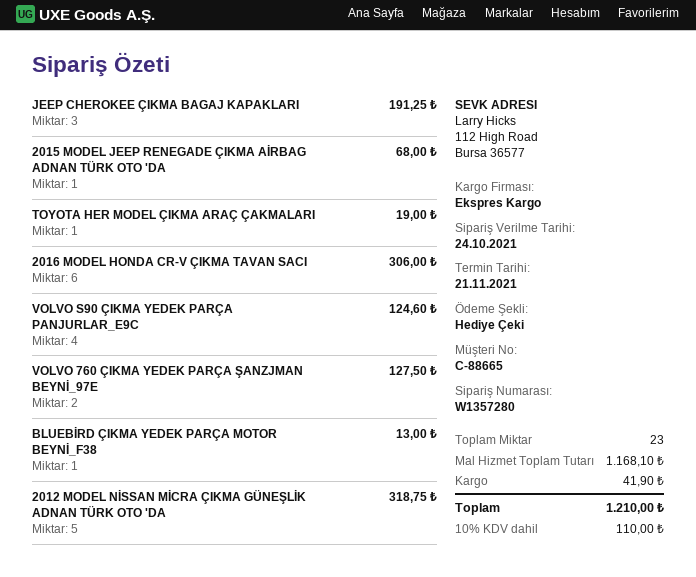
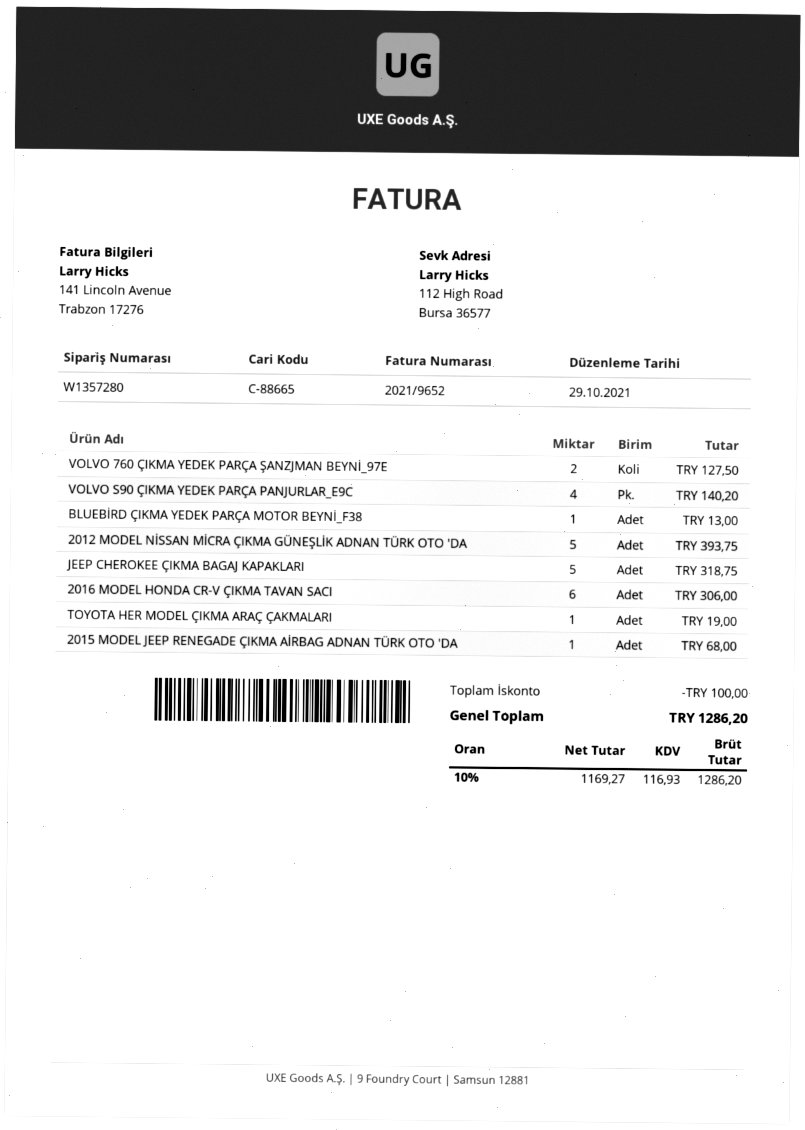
JEEP CHEROKEE ÇIKMA BAGAJ KAPAKLARI: 3 for 191.25 -> 5 for 318.75
VOLVO S90 ÇIKMA YEDEK PARÇA PANJURLAR_E9C: 4 for 124.60 -> 4 for 140.20
2012 MODEL NİSSAN MİCRA ÇIKMA GÜNEŞLİK ADNAN TÜRK OTO 'DA: 5 for 318.75 -> 5 for 393.75
discount: none -> 100.00
shipping: 41.90 -> none
tax: 10% = 110.00 -> 10% = 116.93
total: 1210.00 -> 1286.20

